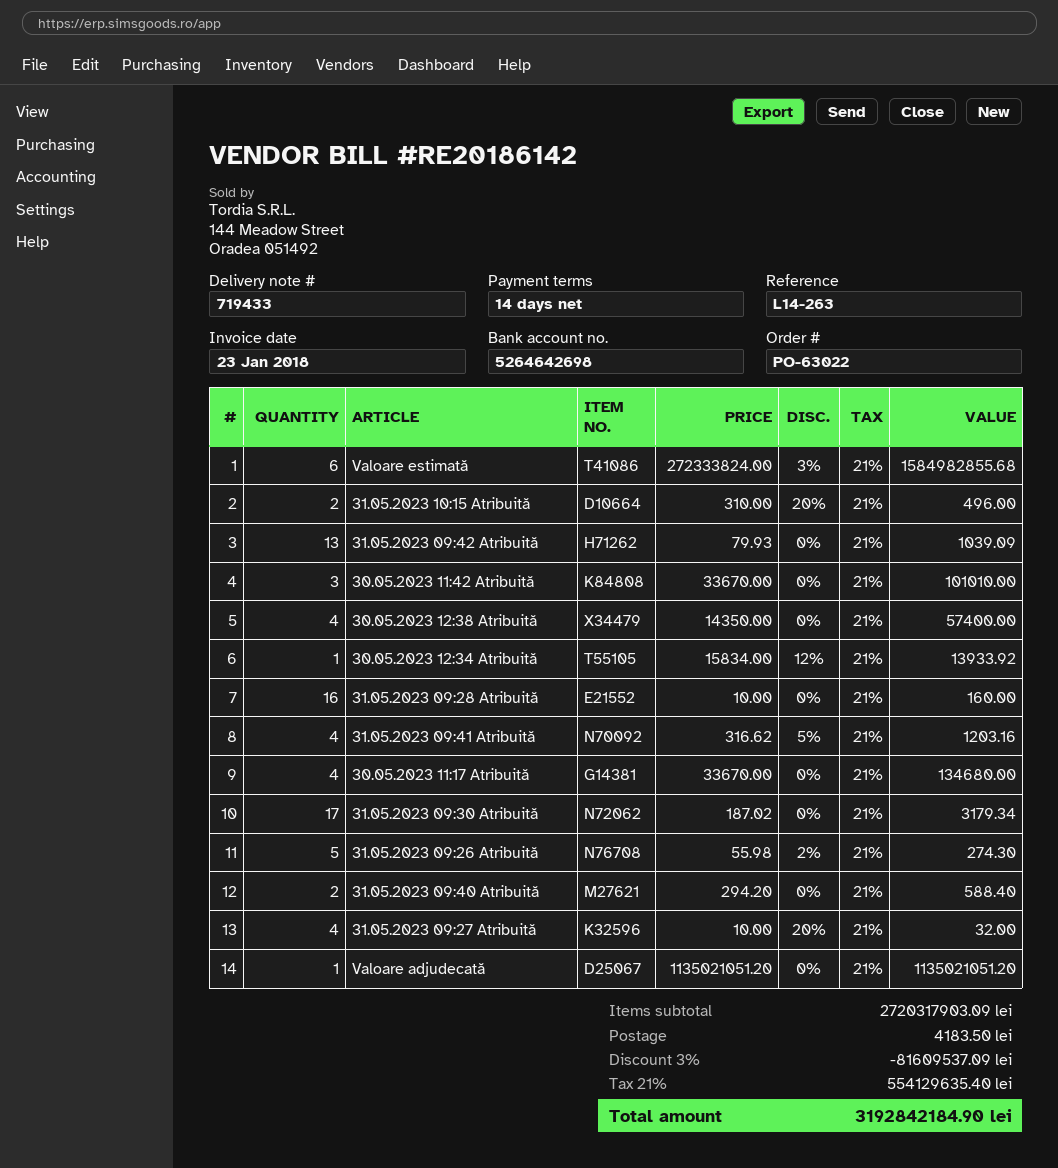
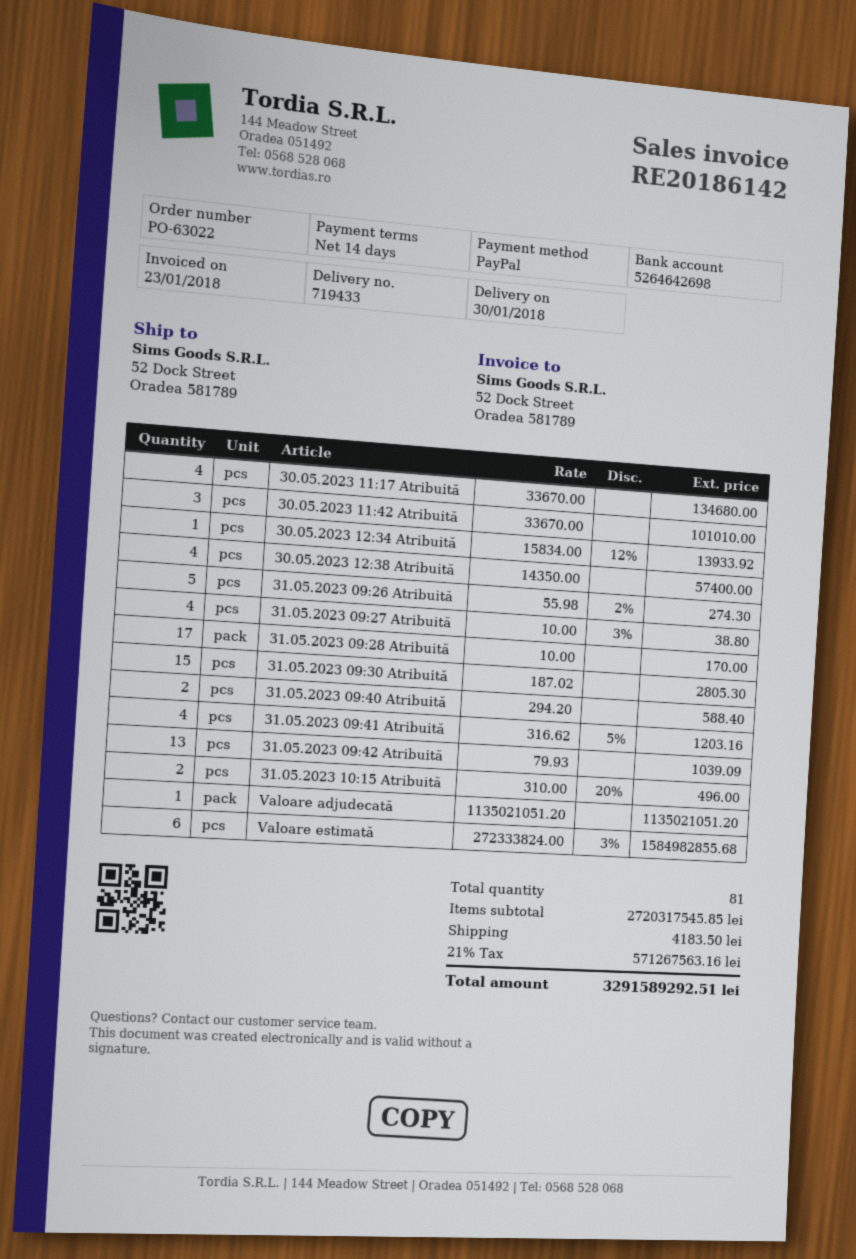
31.05.2023 09:28 Atribuită: 16 x 10.00 = 160.00 -> 17 x 10.00 = 170.00
31.05.2023 09:30 Atribuită: 17 x 187.02 = 3179.34 -> 15 x 187.02 = 2805.30
31.05.2023 09:27 Atribuită: 4 x 10.00 - 20% = 32.00 -> 4 x 10.00 - 3% = 38.80
subtotal: 2720317903.09 -> 2720317545.85
discount: 3% = 81609537.09 -> none
tax: 21% = 554129635.40 -> 21% = 571267563.16
total: 3192842184.90 -> 3291589292.51

